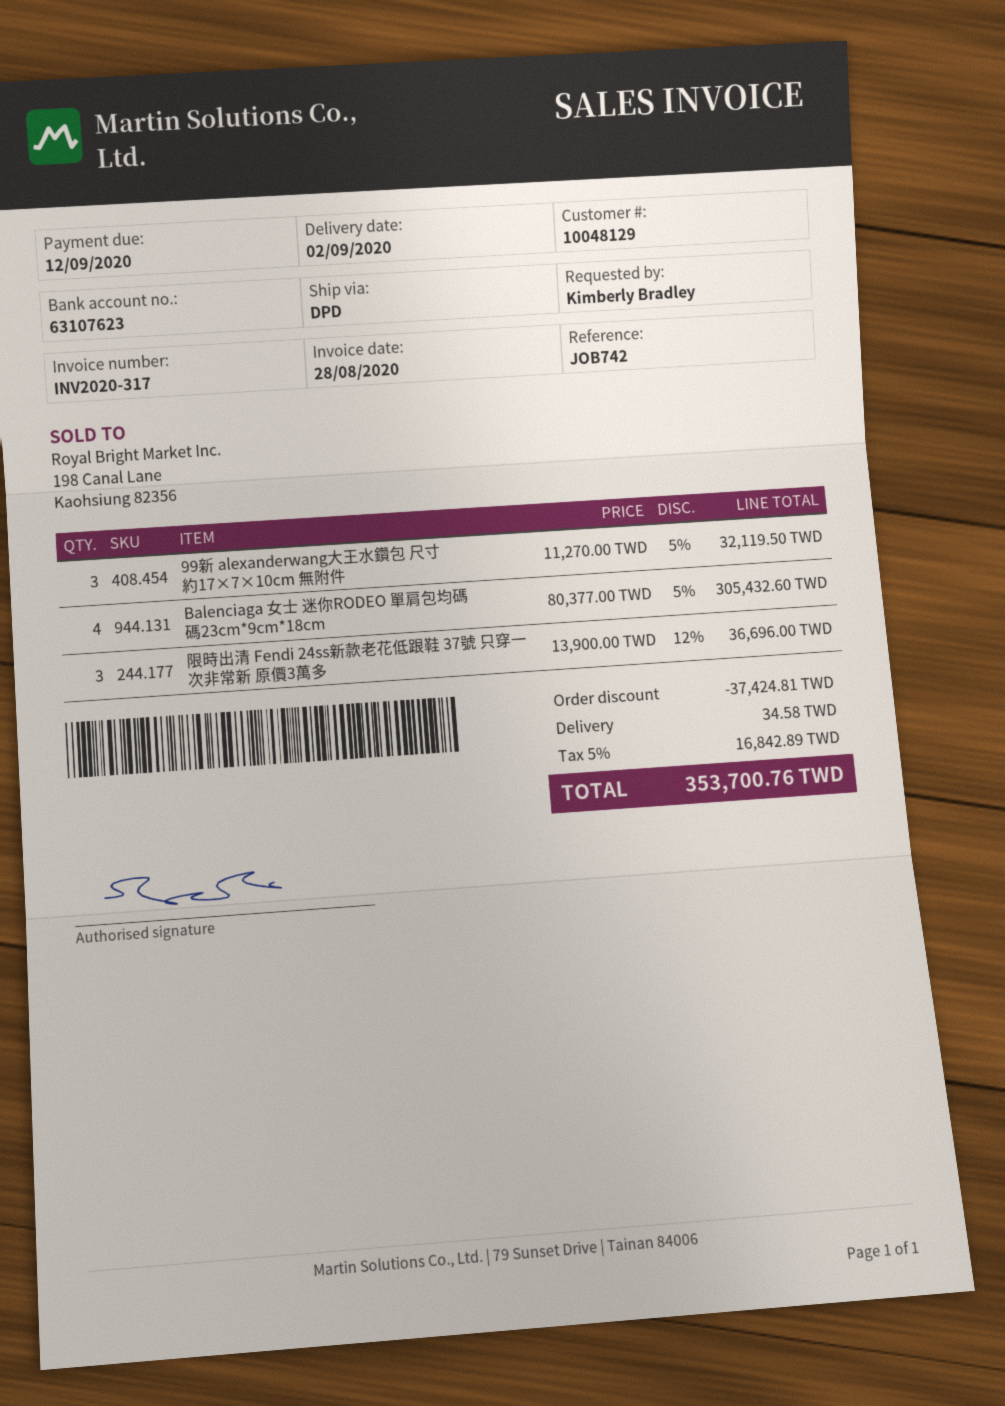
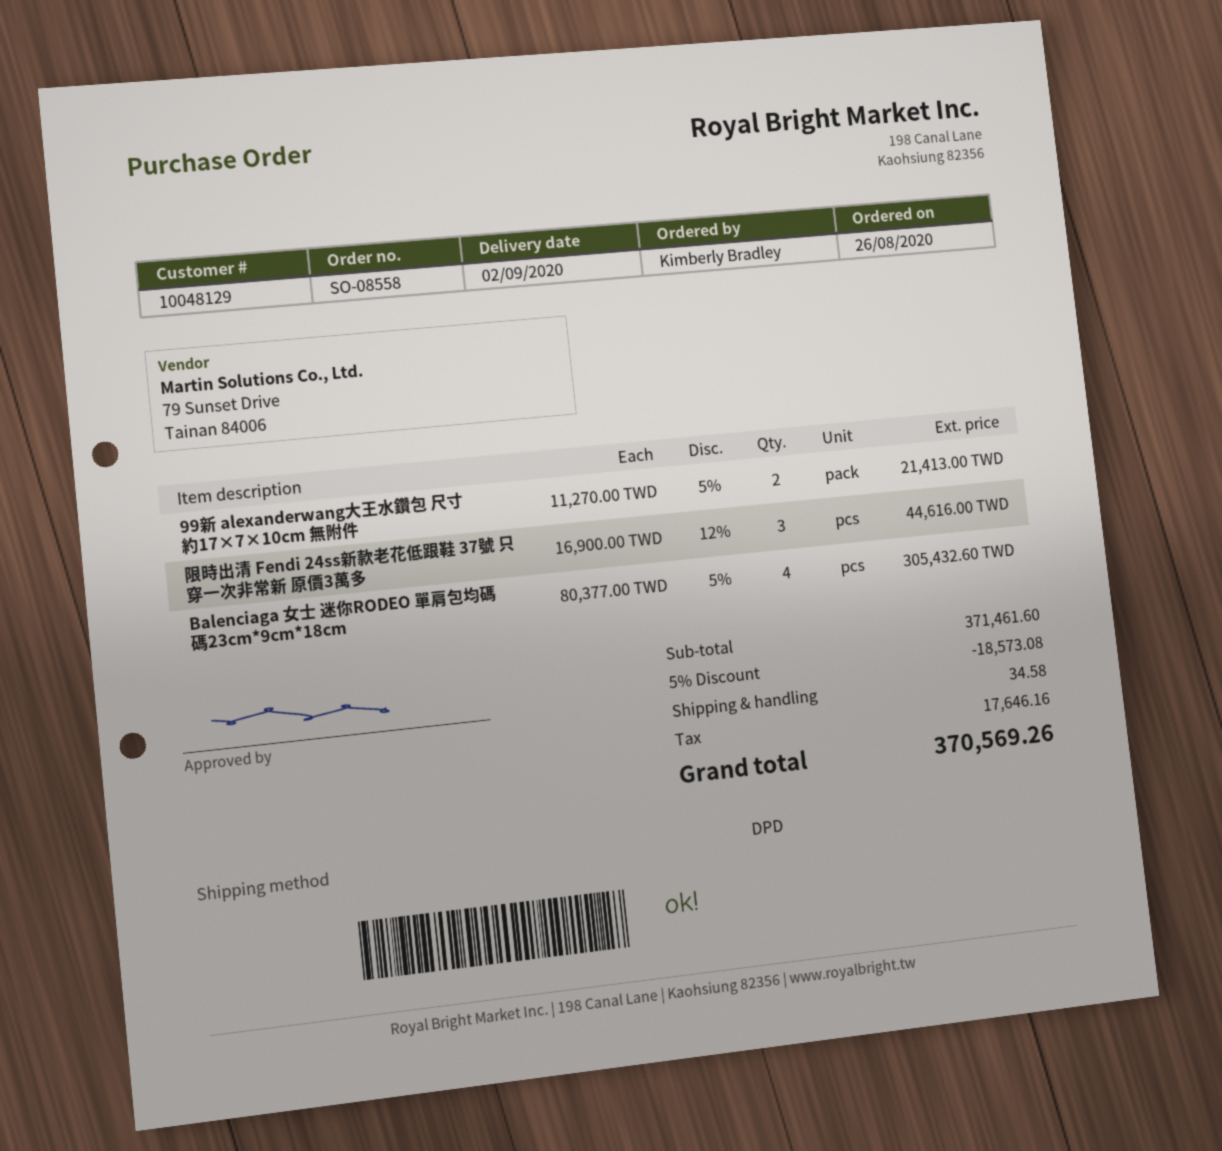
99新 alexanderwang大王水鑽包 尺寸約17×7×10cm 無附件: 3 x 11270.00 - 5% = 32119.50 -> 2 x 11270.00 - 5% = 21413.00
限時出清 Fendi 24ss新款老花低跟鞋 37號 只穿一次非常新 原價3萬多: 3 x 13900.00 - 12% = 36696.00 -> 3 x 16900.00 - 12% = 44616.00
discount: 37424.81 -> 18573.08
tax: 16842.89 -> 17646.16
total: 353700.76 -> 370569.26

